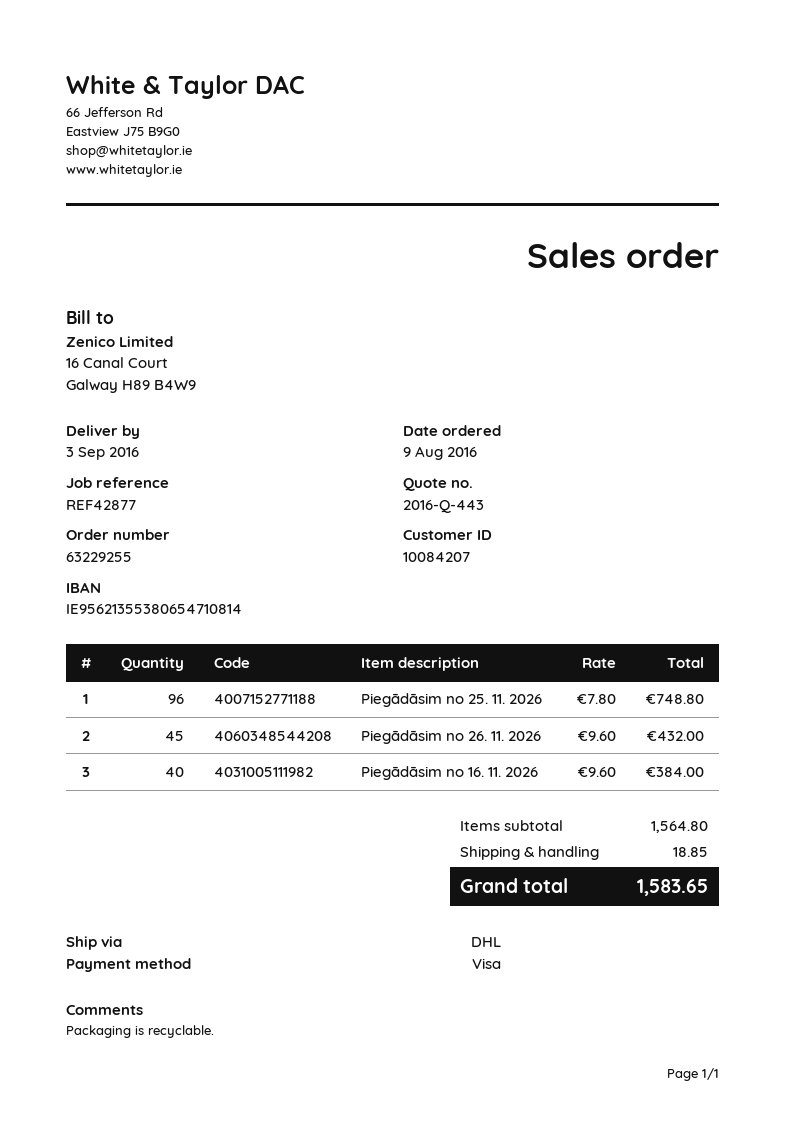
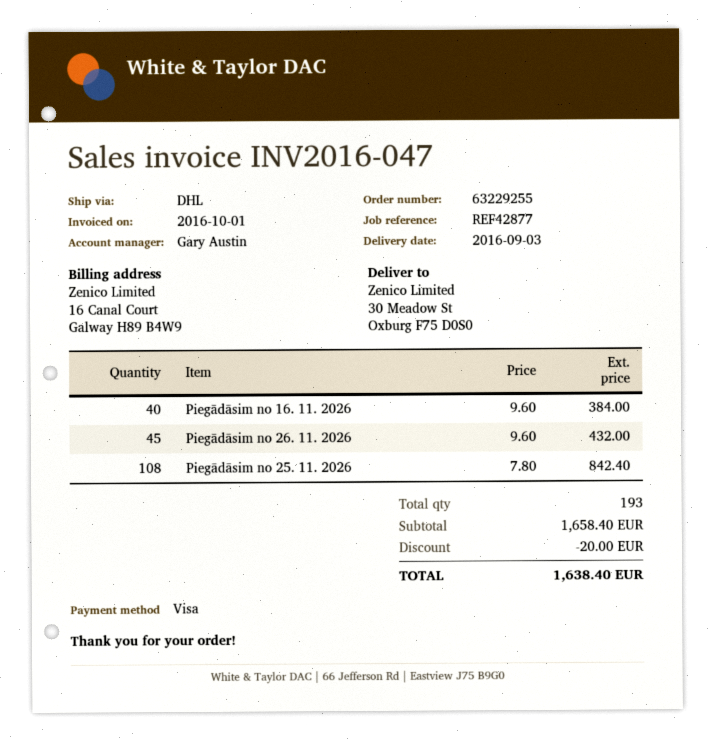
Piegādāsim no 25. 11. 2026: 96 x 7.80 = 748.80 -> 108 x 7.80 = 842.40
subtotal: 1564.80 -> 1658.40
discount: none -> 20.00
shipping: 18.85 -> none
total: 1583.65 -> 1638.40

